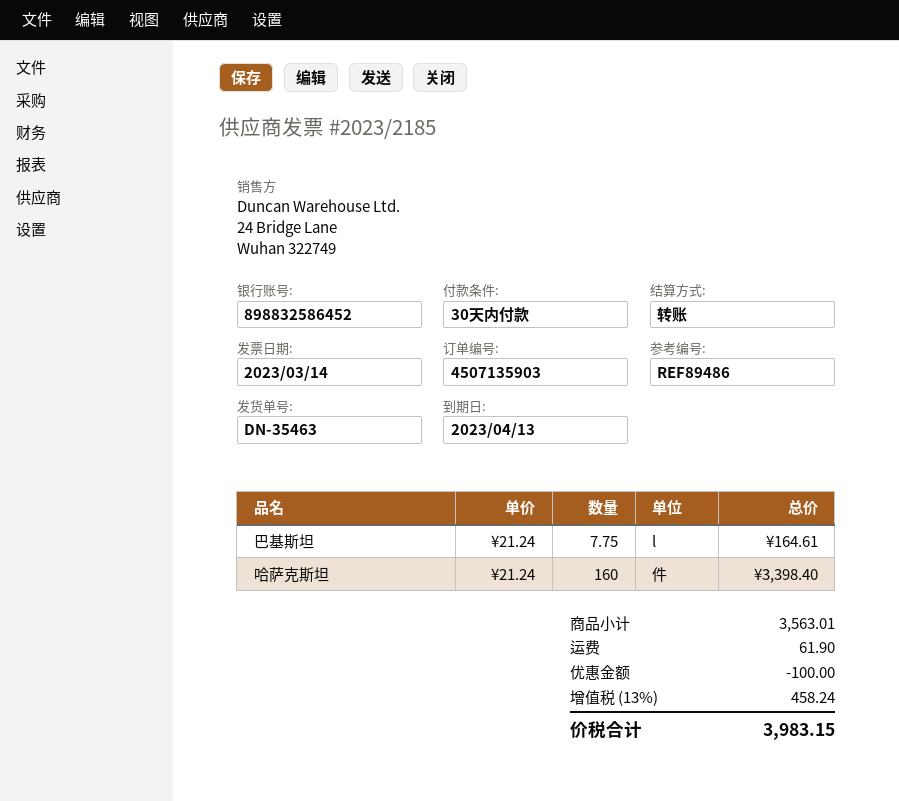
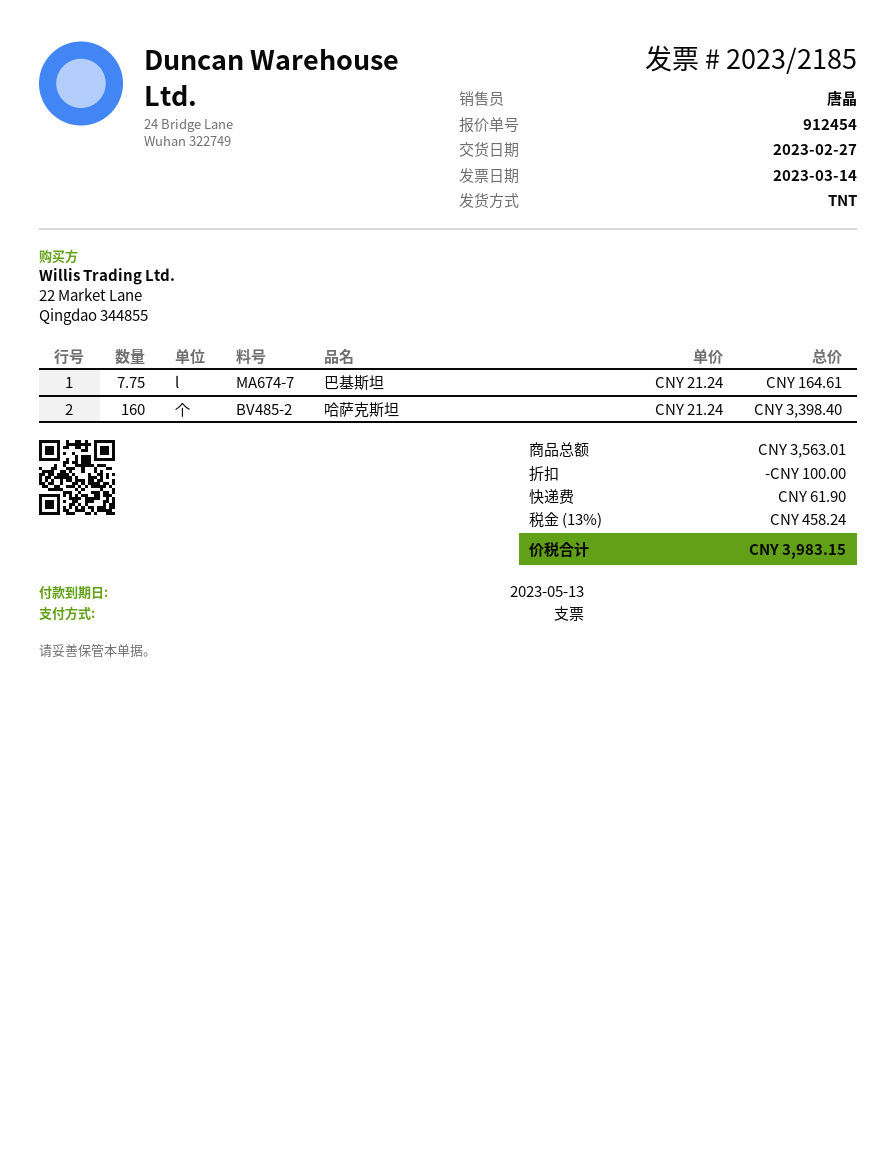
due date: 2023-04-13 -> 2023-05-13
payment method: bank transfer -> cheque

